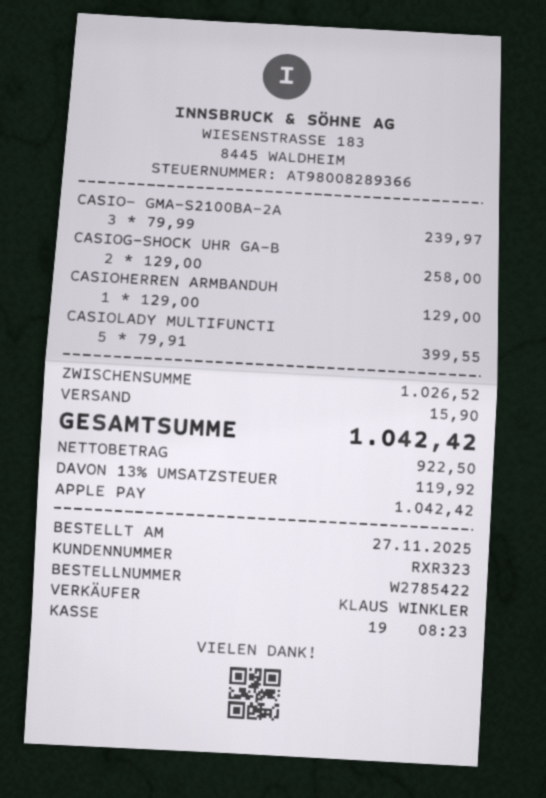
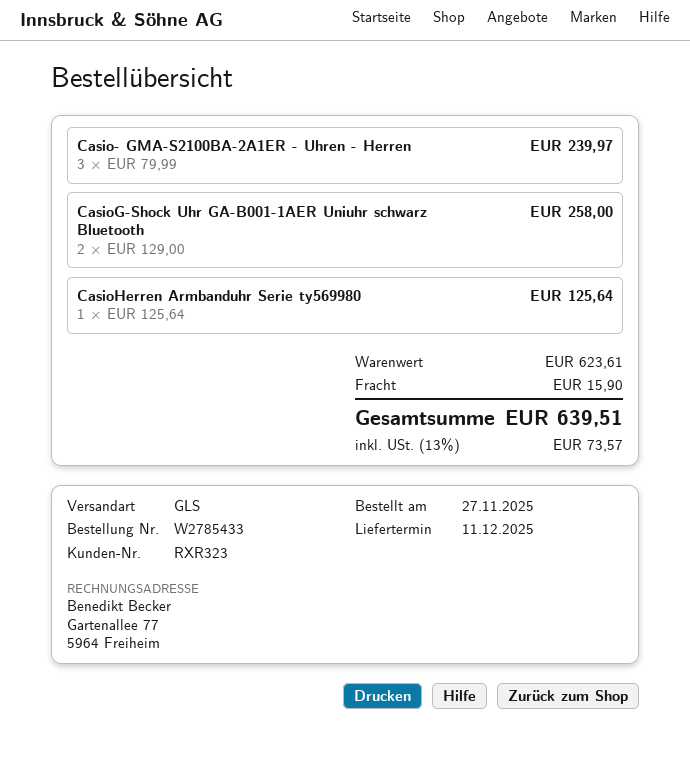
order number: W2785422 -> W2785433
CASIOHERREN ARMBANDUH: 1 x 129.00 = 129.00 -> 1 x 125.64 = 125.64
CASIOLADY MULTIFUNCTI: 5 x 79.91 = 399.55 -> none
subtotal: 1026.52 -> 623.61
tax: 13% = 119.92 -> 13% = 73.57
total: 1042.42 -> 639.51

